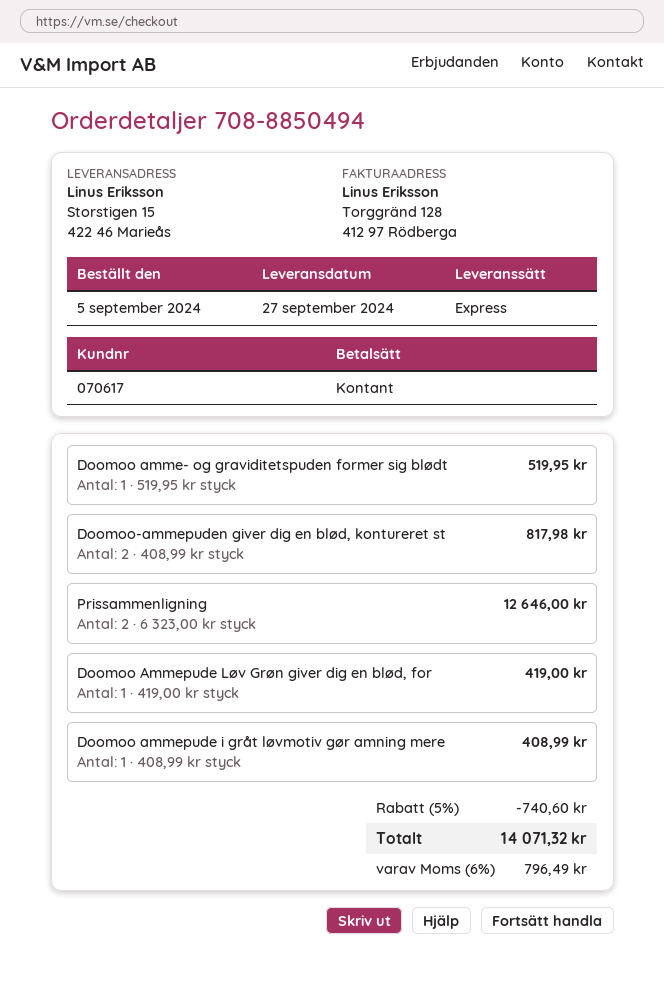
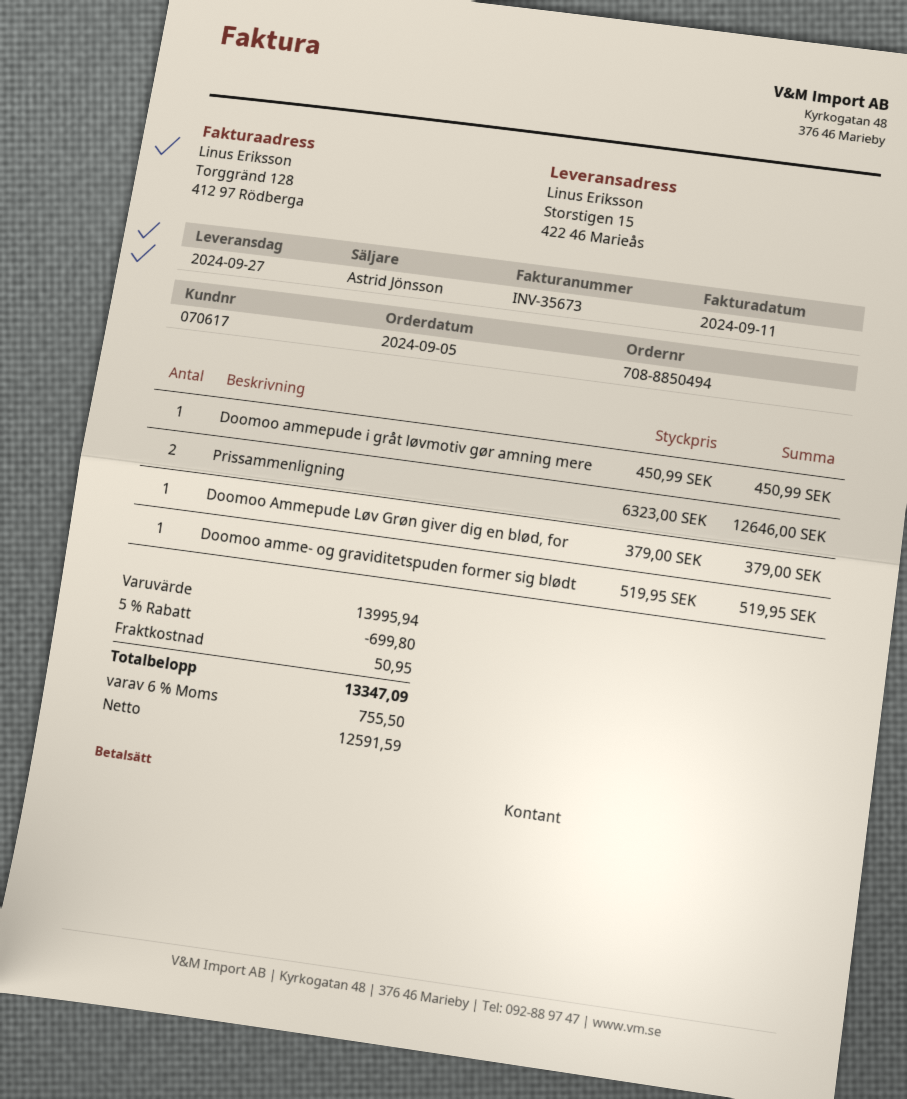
Doomoo-ammepuden giver dig en blød, kontureret st: 2 x 408.99 = 817.98 -> none
Doomoo Ammepude Løv Grøn giver dig en blød, for: 1 x 419.00 = 419.00 -> 1 x 379.00 = 379.00
Doomoo ammepude i gråt løvmotiv gør amning mere: 1 x 408.99 = 408.99 -> 1 x 450.99 = 450.99
discount: 5% = 740.60 -> 5% = 699.80
shipping: none -> 50.95
tax: 6% = 796.49 -> 6% = 755.50
total: 14071.32 -> 13347.09

